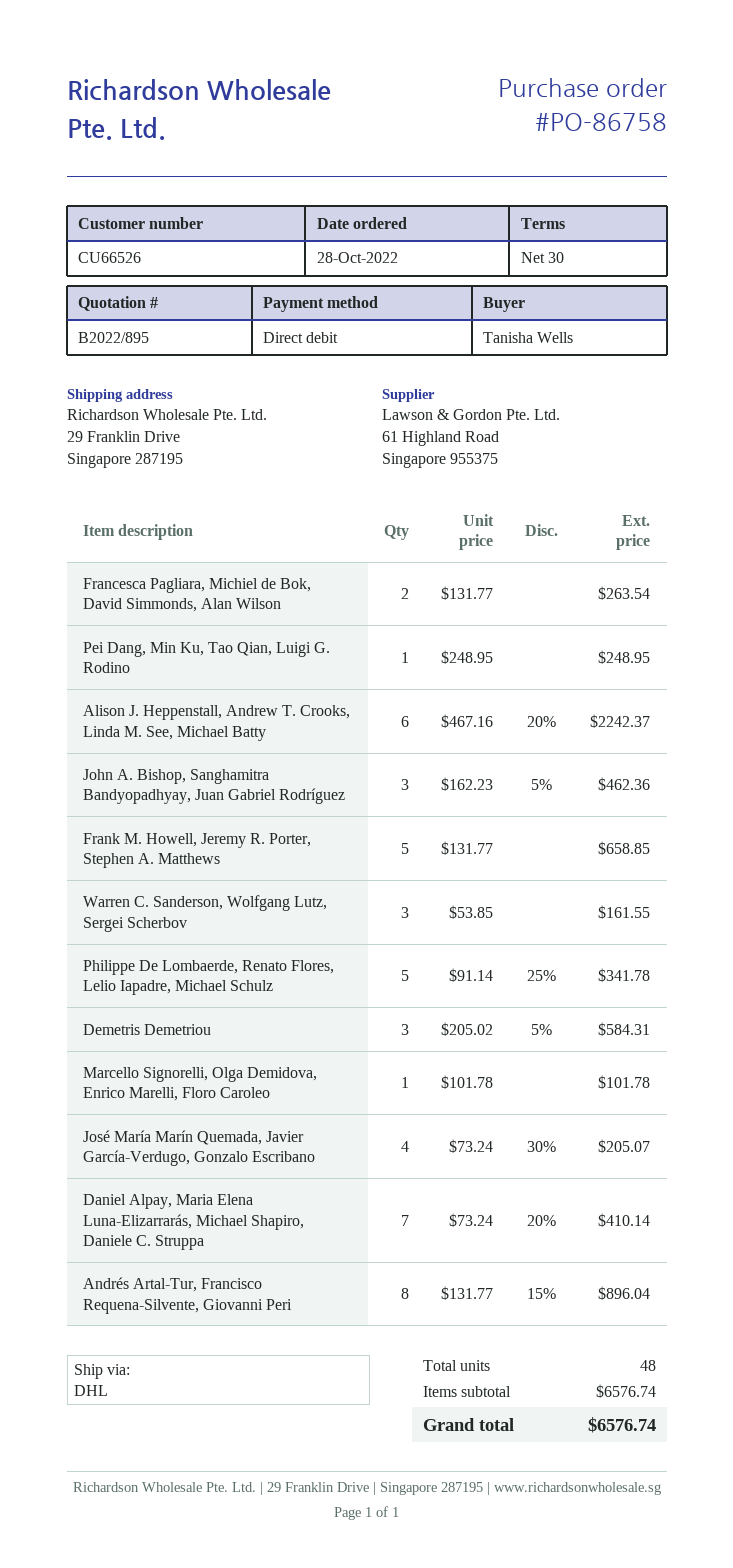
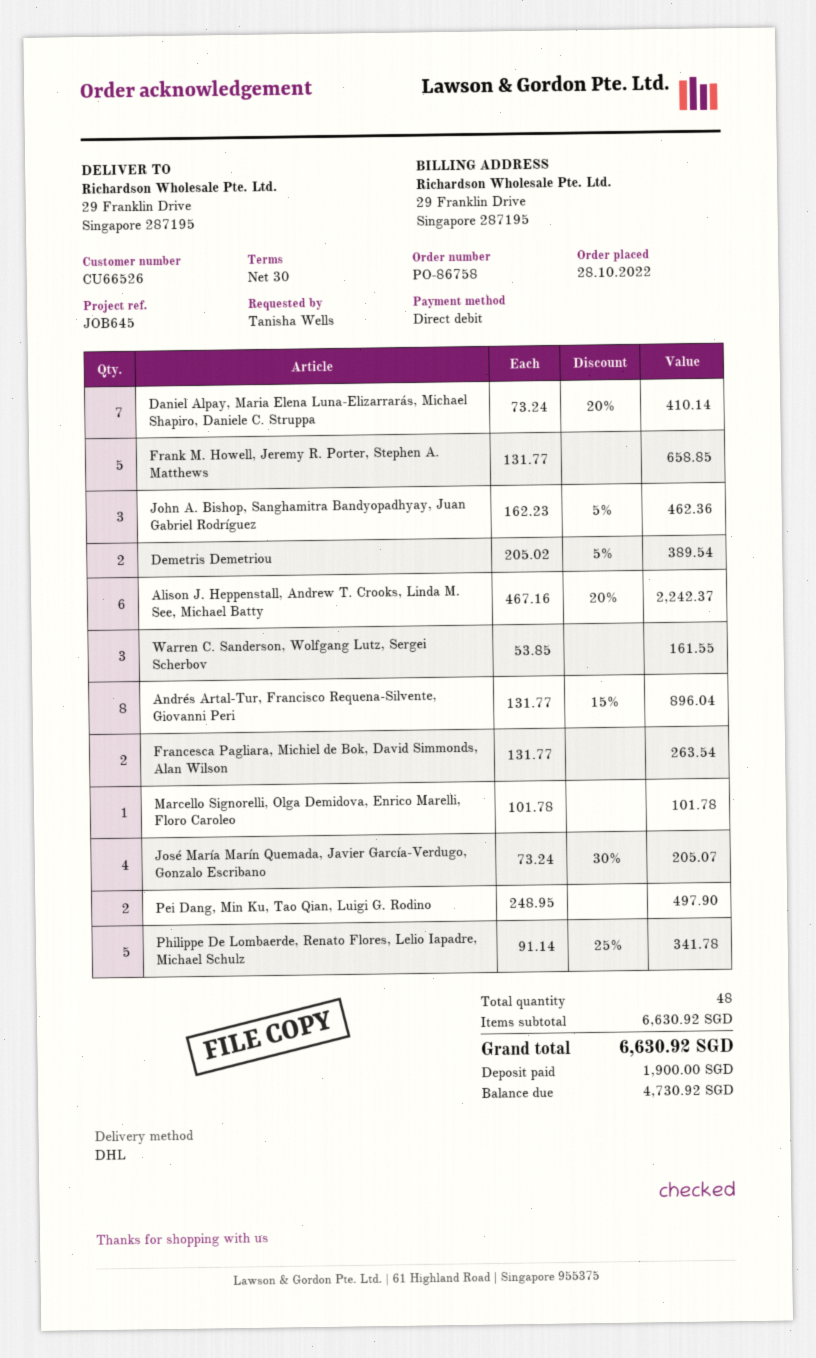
Pei Dang, Min Ku, Tao Qian, Luigi G. Rodino: 1 x 248.95 = 248.95 -> 2 x 248.95 = 497.90
Demetris Demetriou: 3 x 205.02 - 5% = 584.31 -> 2 x 205.02 - 5% = 389.54
subtotal: 6576.74 -> 6630.92
total: 6576.74 -> 6630.92

